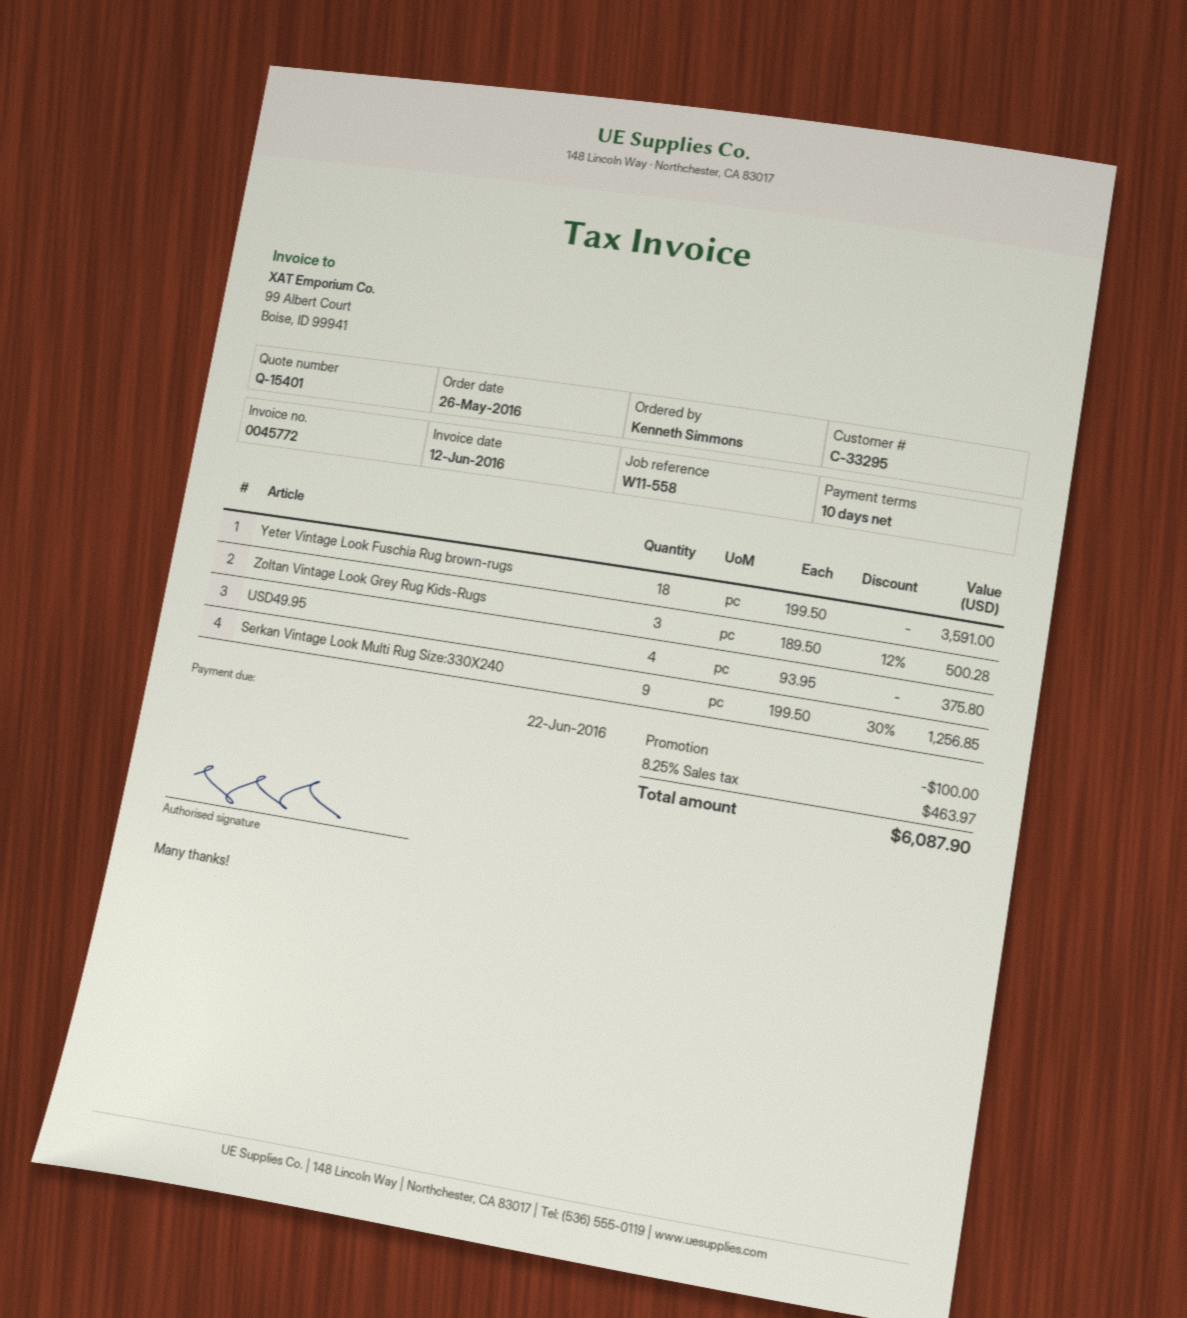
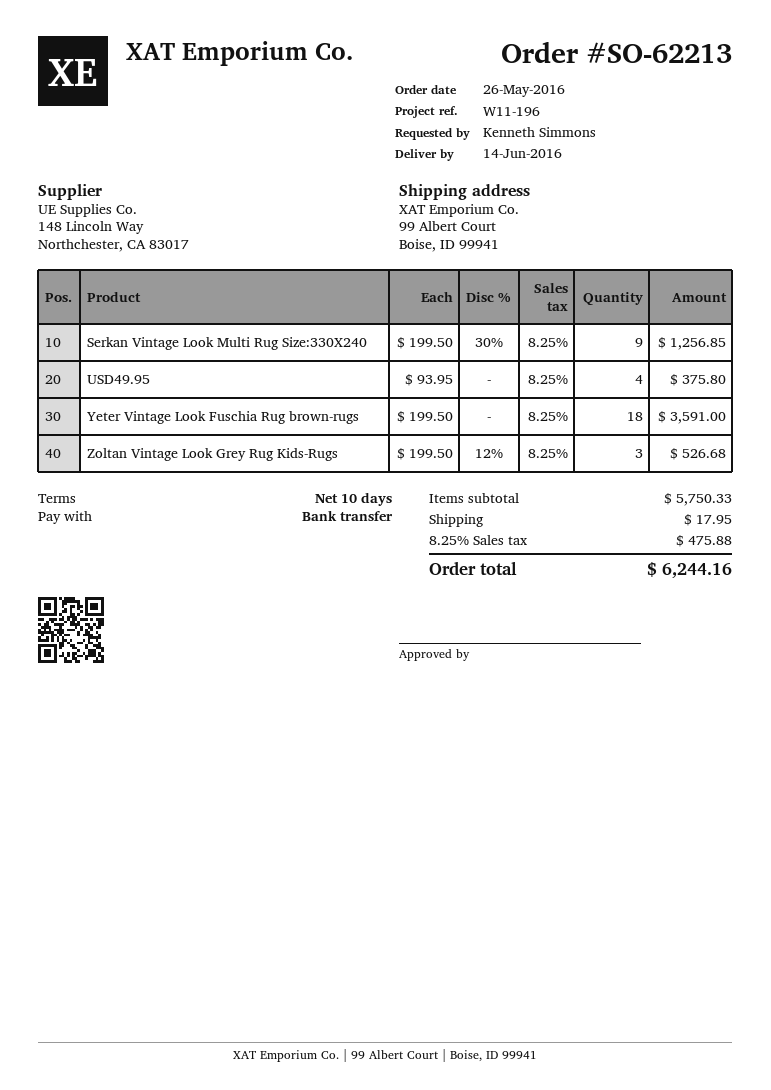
reference: W11-558 -> W11-196
Zoltan Vintage Look Grey Rug Kids-Rugs: 3 x 189.50 - 12% = 500.28 -> 3 x 199.50 - 12% = 526.68
discount: 100.00 -> none
shipping: none -> 17.95
tax: 8.25% = 463.97 -> 8.25% = 475.88
total: 6087.90 -> 6244.16

